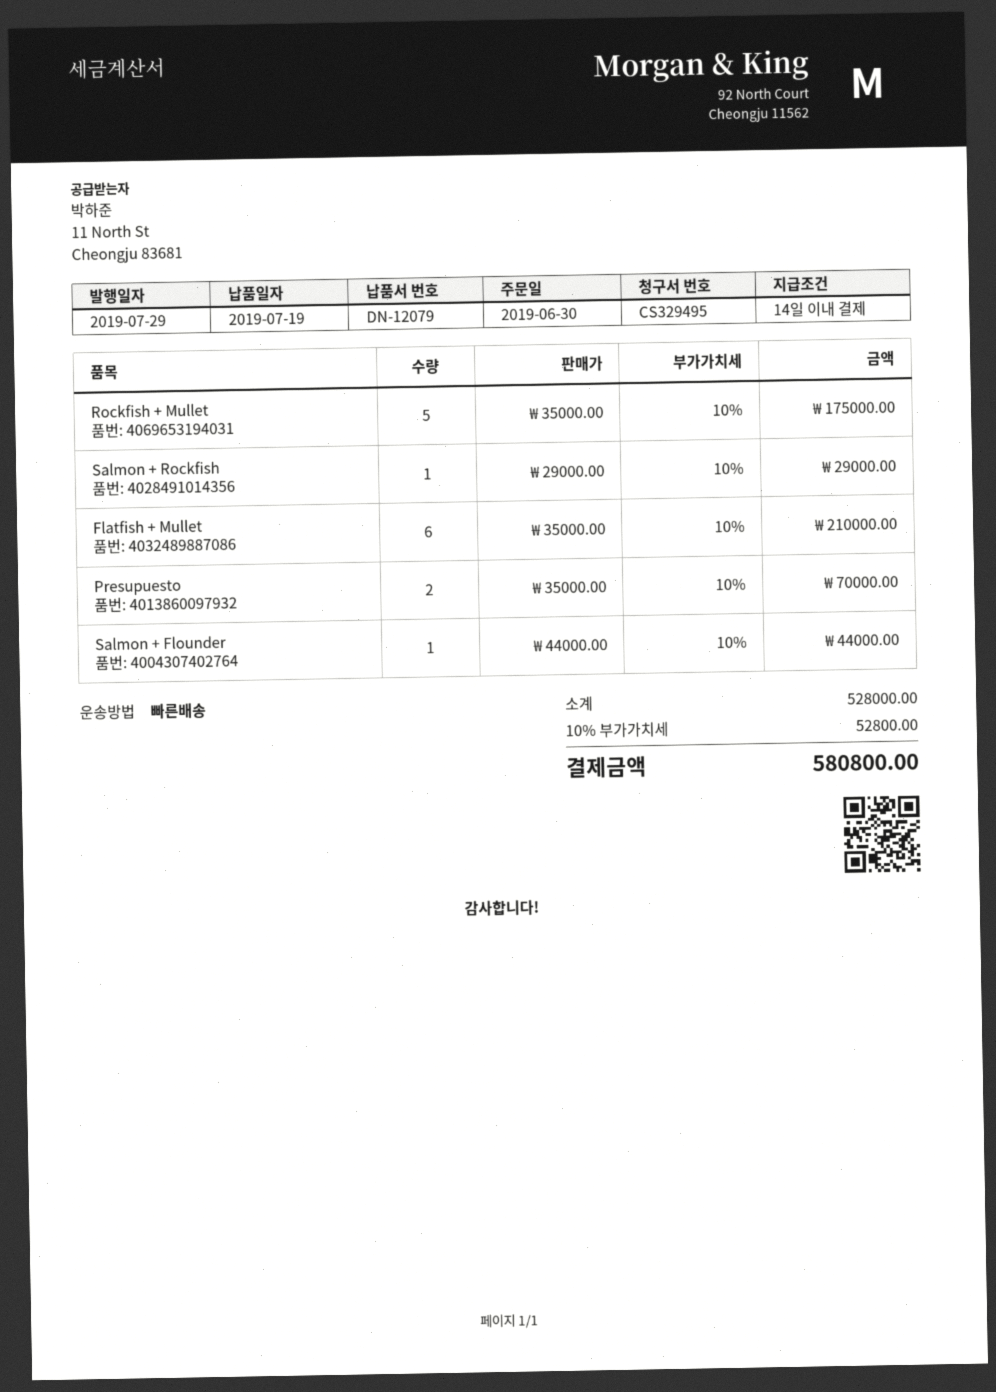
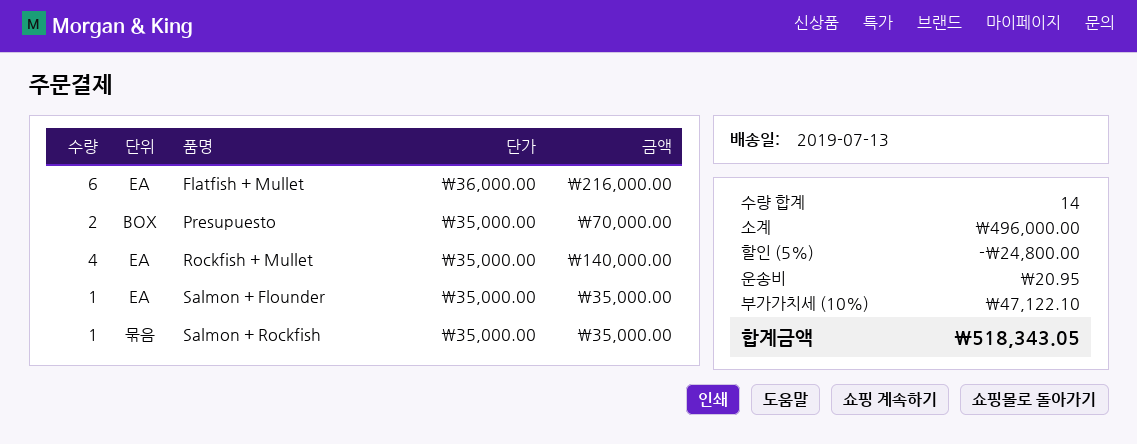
delivery date: 2019-07-19 -> 2019-07-13
Rockfish + Mullet: 5 x 35000.00 = 175000.00 -> 4 x 35000.00 = 140000.00
Salmon + Rockfish: 1 x 29000.00 = 29000.00 -> 1 x 35000.00 = 35000.00
Flatfish + Mullet: 6 x 35000.00 = 210000.00 -> 6 x 36000.00 = 216000.00
Salmon + Flounder: 1 x 44000.00 = 44000.00 -> 1 x 35000.00 = 35000.00
subtotal: 528000.00 -> 496000.00
discount: none -> 5% = 24800.00
shipping: none -> 20.95
tax: 10% = 52800.00 -> 10% = 47122.10
total: 580800.00 -> 518343.05

